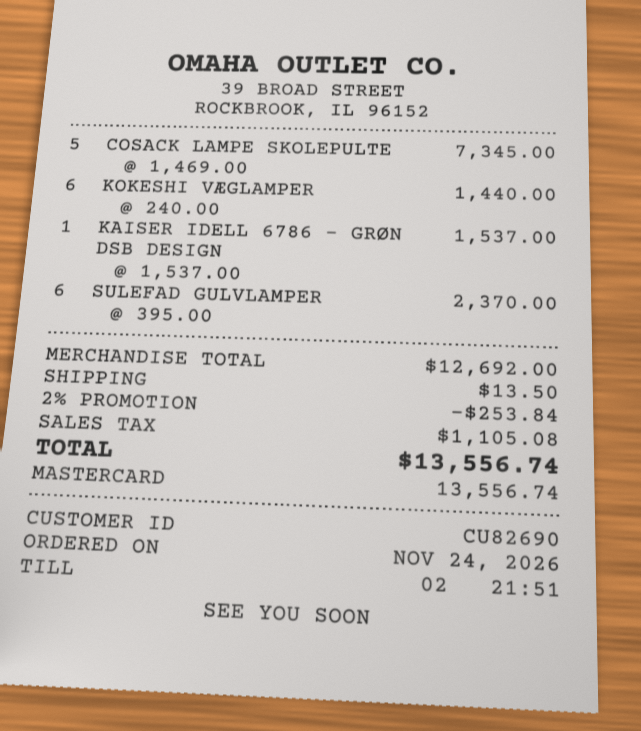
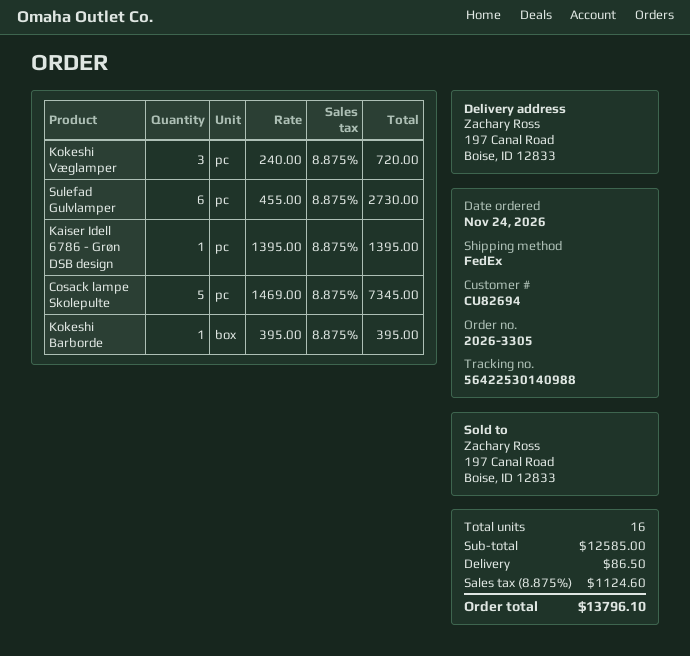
customer number: CU82690 -> CU82694
KOKESHI VÆGLAMPER: 6 x 240.00 = 1440.00 -> 3 x 240.00 = 720.00
KAISER IDELL 6786 - GRØN DSB DESIGN: 1 x 1537.00 = 1537.00 -> 1 x 1395.00 = 1395.00
SULEFAD GULVLAMPER: 6 x 395.00 = 2370.00 -> 6 x 455.00 = 2730.00
Kokeshi Barborde: none -> 1 x 395.00 = 395.00
subtotal: 12692.00 -> 12585.00
discount: 2% = 253.84 -> none
shipping: 13.50 -> 86.50
tax: 1105.08 -> 1124.60
total: 13556.74 -> 13796.10

